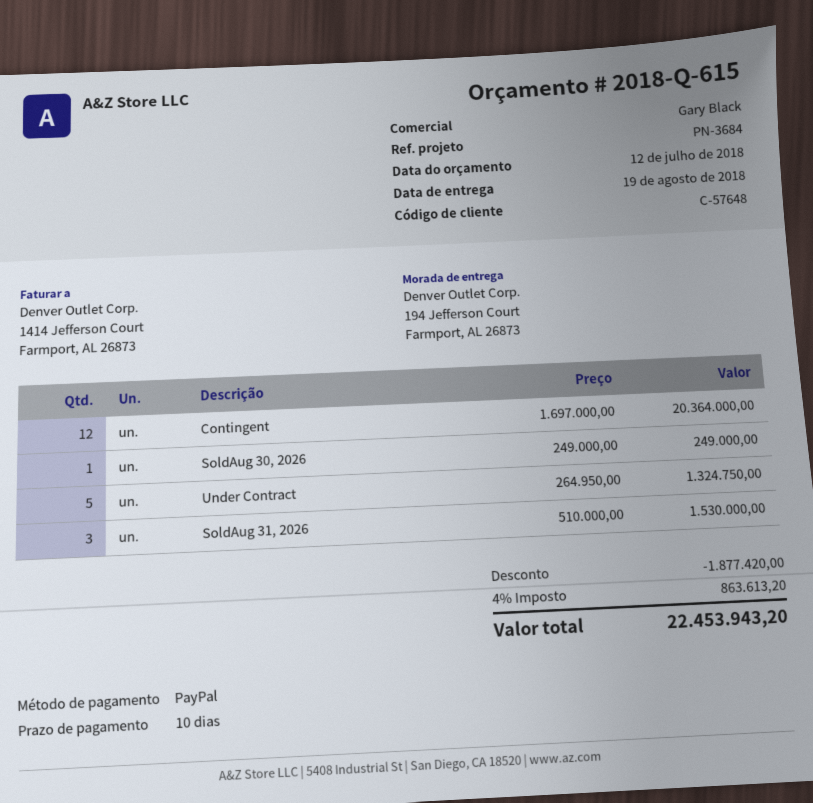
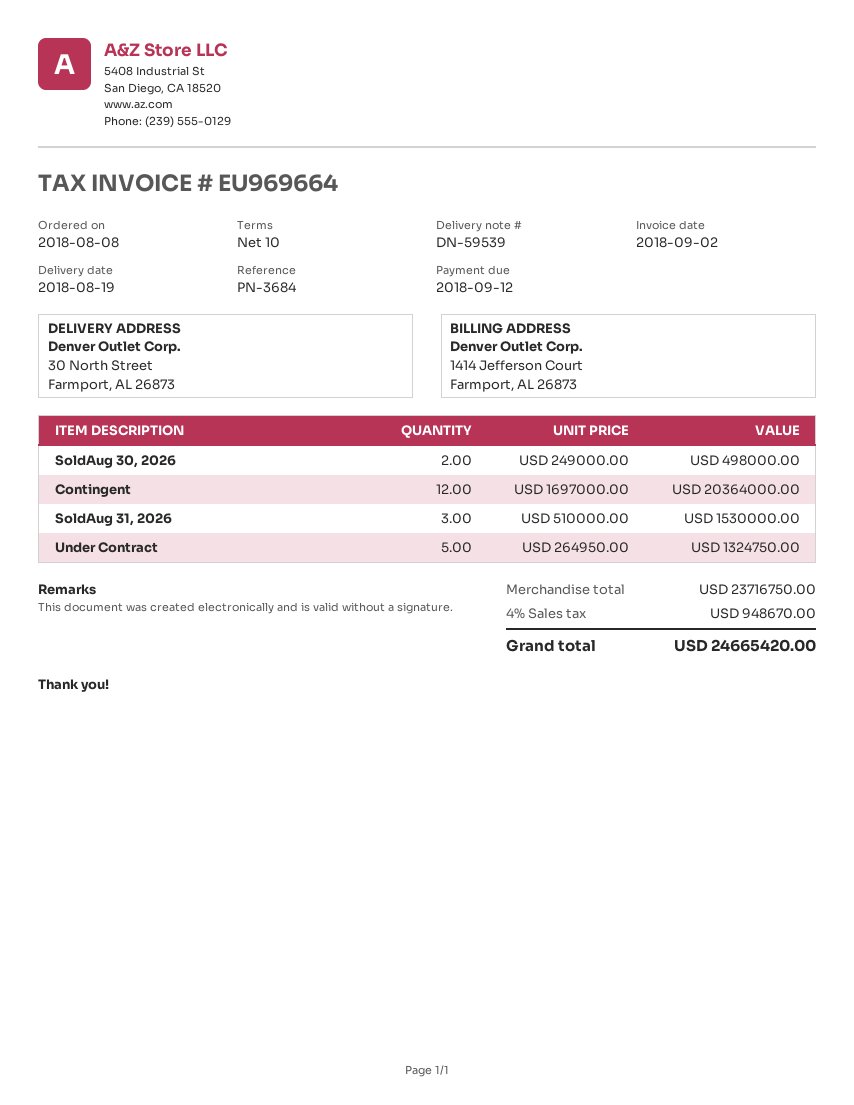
ship to: 194 Jefferson Court, Farmport, AL 26873 -> 30 North Street, Farmport, AL 26873
SoldAug 30, 2026: 1 x 249000.00 = 249000.00 -> 2 x 249000.00 = 498000.00
discount: 1877420.00 -> none
tax: 4% = 863613.20 -> 4% = 948670.00
total: 22453943.20 -> 24665420.00

